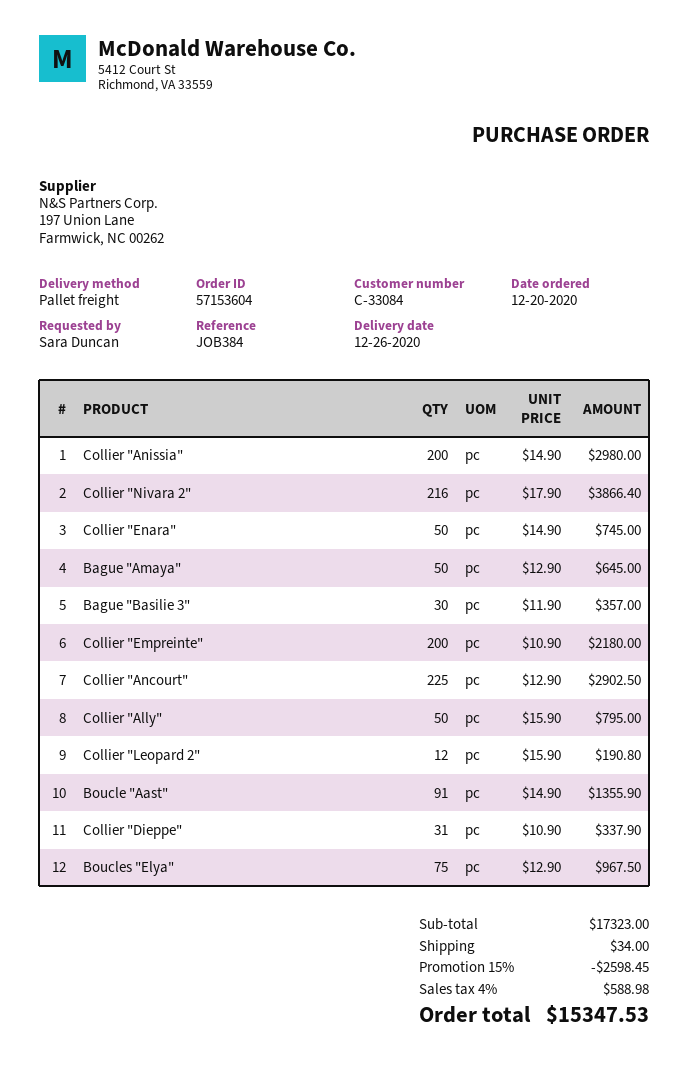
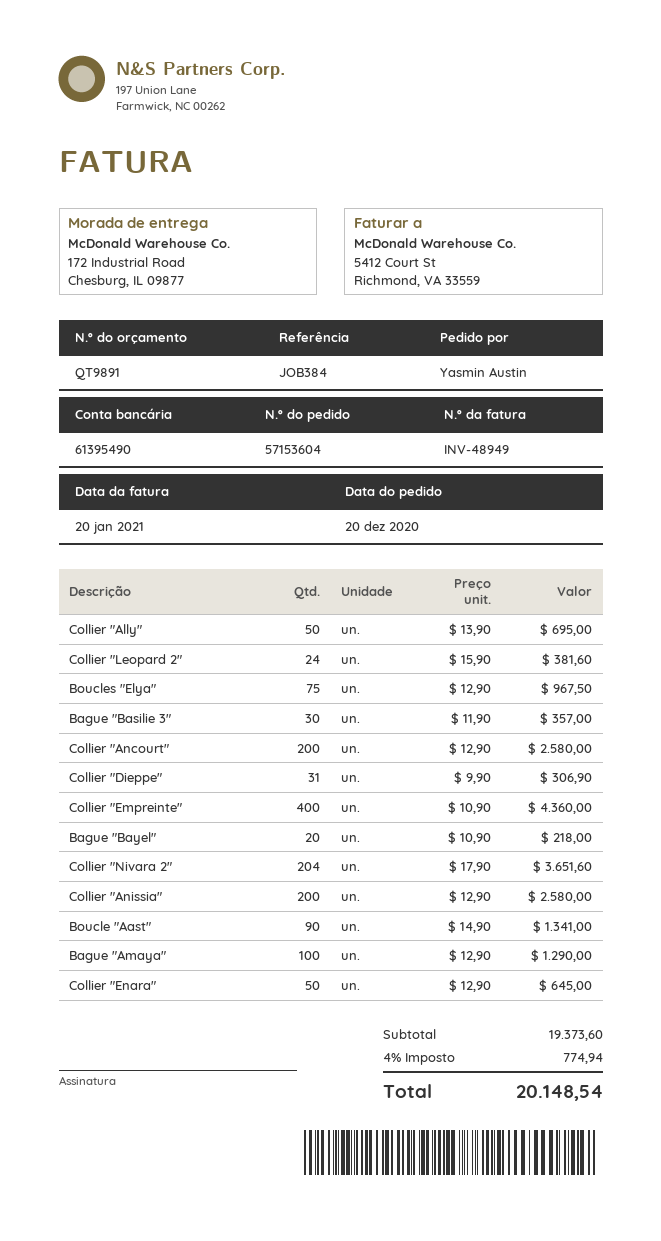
ordered by: Sara Duncan -> Yasmin Austin
Collier "Anissia": 200 x 14.90 = 2980.00 -> 200 x 12.90 = 2580.00
Collier "Nivara 2": 216 x 17.90 = 3866.40 -> 204 x 17.90 = 3651.60
Collier "Enara": 50 x 14.90 = 745.00 -> 50 x 12.90 = 645.00
Bague "Amaya": 50 x 12.90 = 645.00 -> 100 x 12.90 = 1290.00
Collier "Empreinte": 200 x 10.90 = 2180.00 -> 400 x 10.90 = 4360.00
Collier "Ancourt": 225 x 12.90 = 2902.50 -> 200 x 12.90 = 2580.00
Collier "Ally": 50 x 15.90 = 795.00 -> 50 x 13.90 = 695.00
Collier "Leopard 2": 12 x 15.90 = 190.80 -> 24 x 15.90 = 381.60
Boucle "Aast": 91 x 14.90 = 1355.90 -> 90 x 14.90 = 1341.00
Collier "Dieppe": 31 x 10.90 = 337.90 -> 31 x 9.90 = 306.90
Bague "Bayel": none -> 20 x 10.90 = 218.00
subtotal: 17323.00 -> 19373.60
discount: 15% = 2598.45 -> none
shipping: 34.00 -> none
tax: 4% = 588.98 -> 4% = 774.94
total: 15347.53 -> 20148.54

